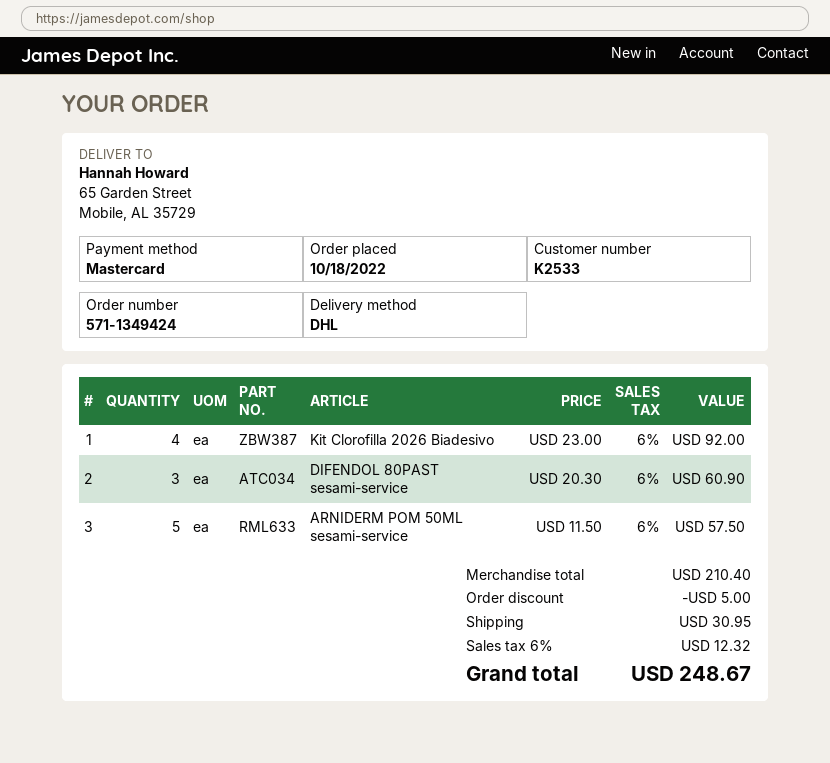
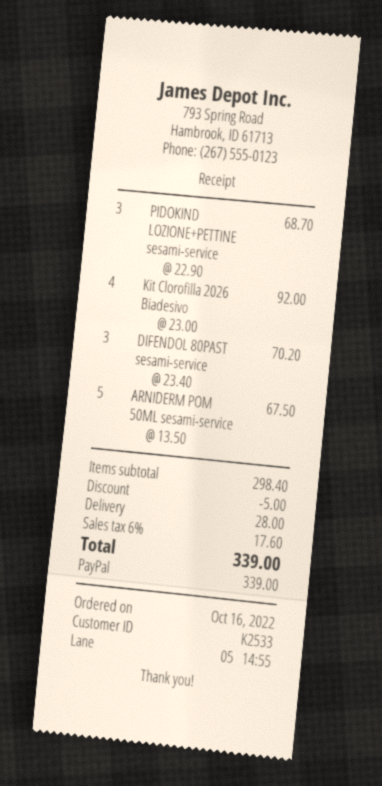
order date: 2022-10-18 -> 2022-10-16
payment method: Mastercard -> PayPal
DIFENDOL 80PAST sesami-service: 3 x 20.30 = 60.90 -> 3 x 23.40 = 70.20
ARNIDERM POM 50ML sesami-service: 5 x 11.50 = 57.50 -> 5 x 13.50 = 67.50
PIDOKIND LOZIONE+PETTINE sesami-service: none -> 3 x 22.90 = 68.70
subtotal: 210.40 -> 298.40
shipping: 30.95 -> 28.00
tax: 6% = 12.32 -> 6% = 17.60
total: 248.67 -> 339.00

